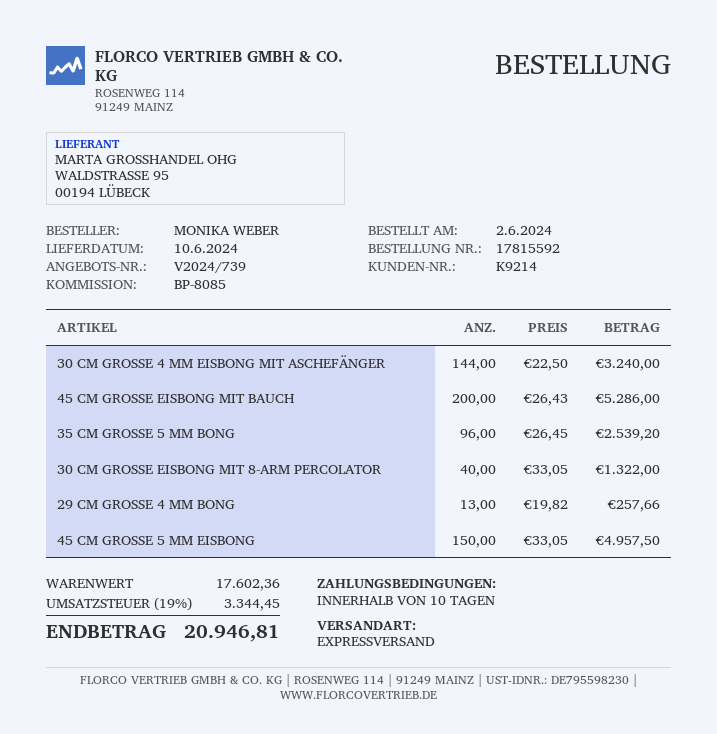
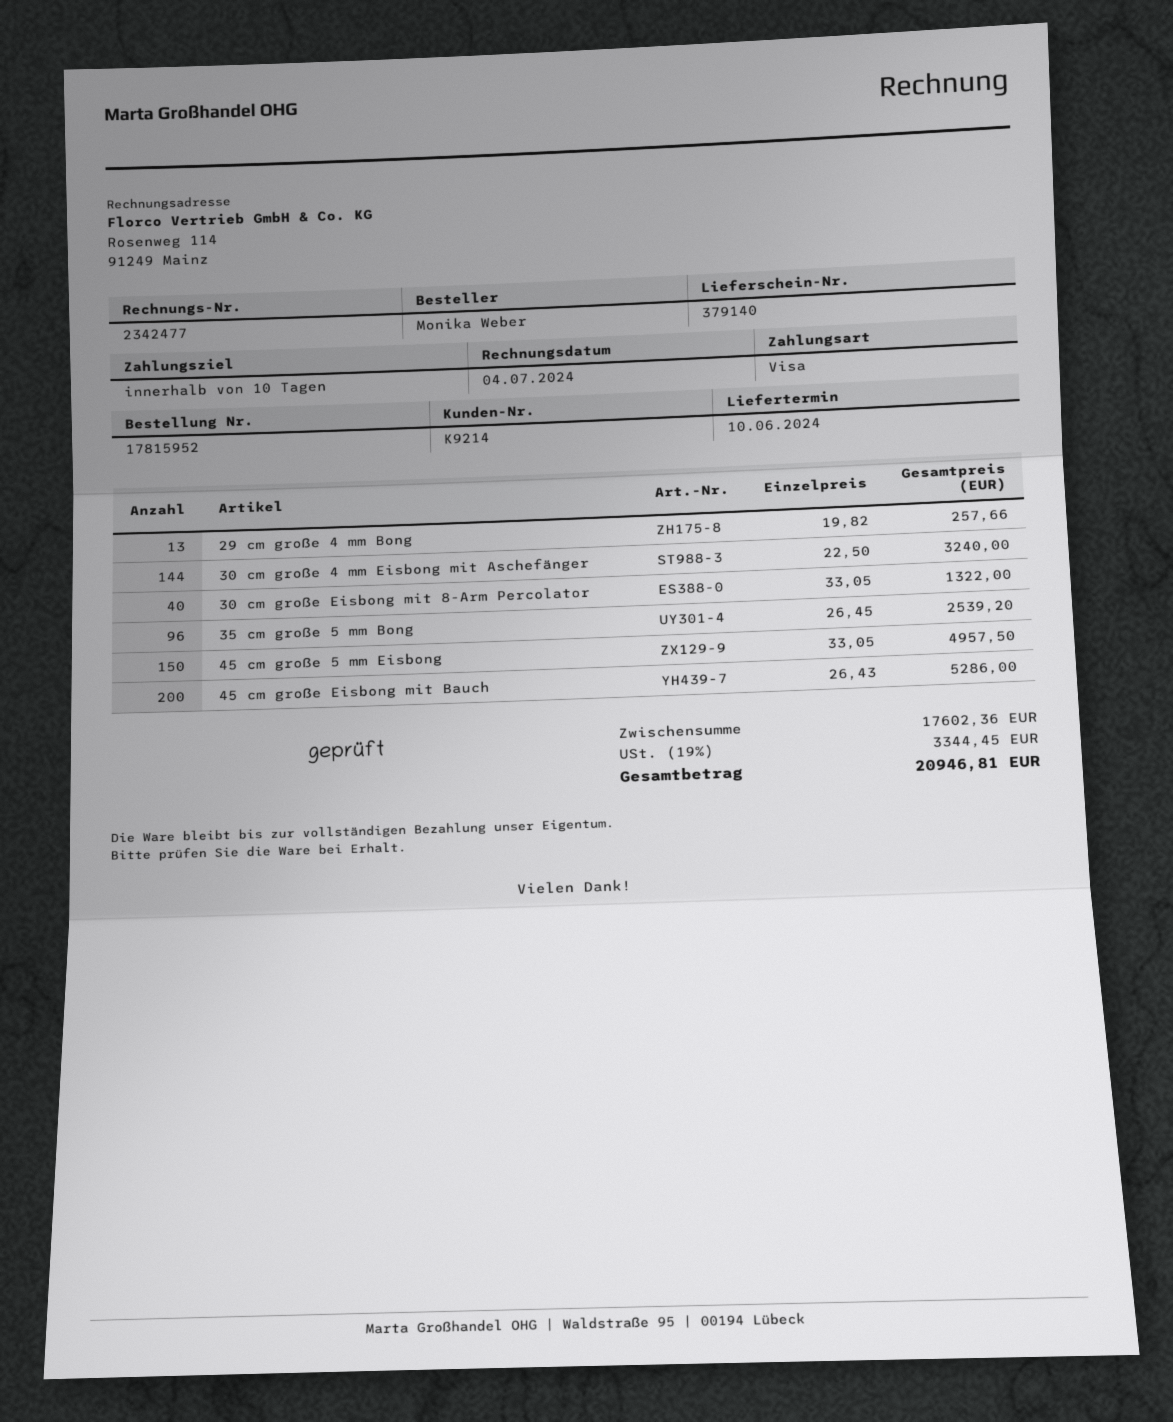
order number: 17815592 -> 17815952

